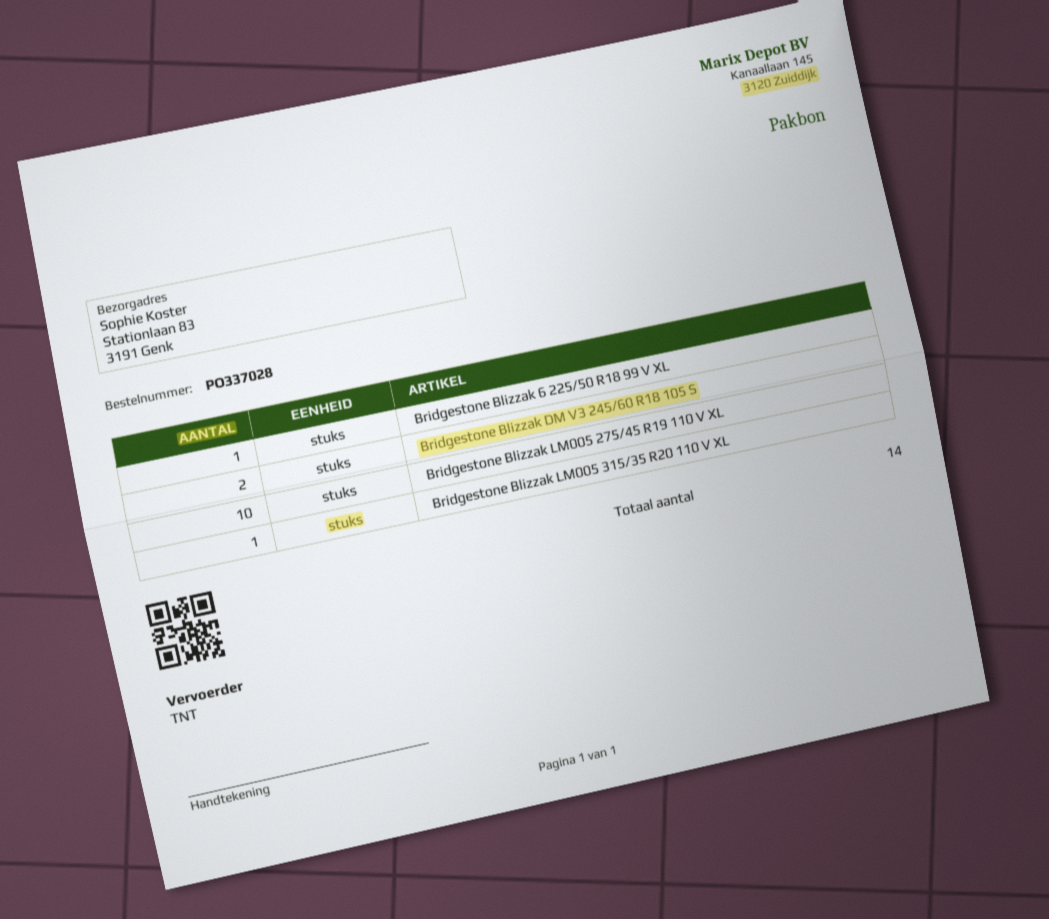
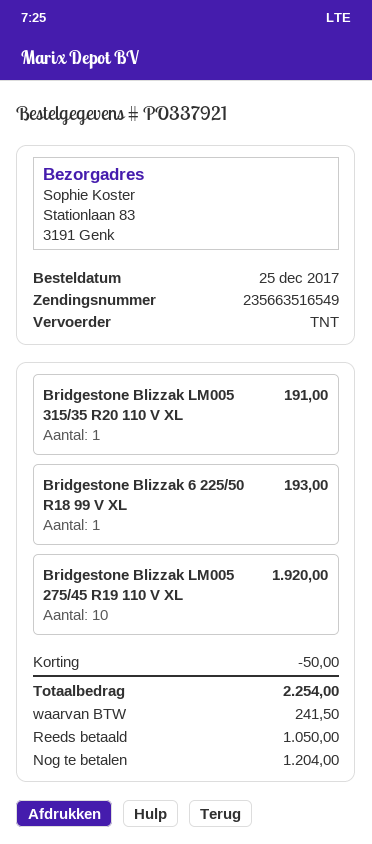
order number: PO337028 -> PO337921
Bridgestone Blizzak DM V3 245/60 R18 105 S: 2 -> none

